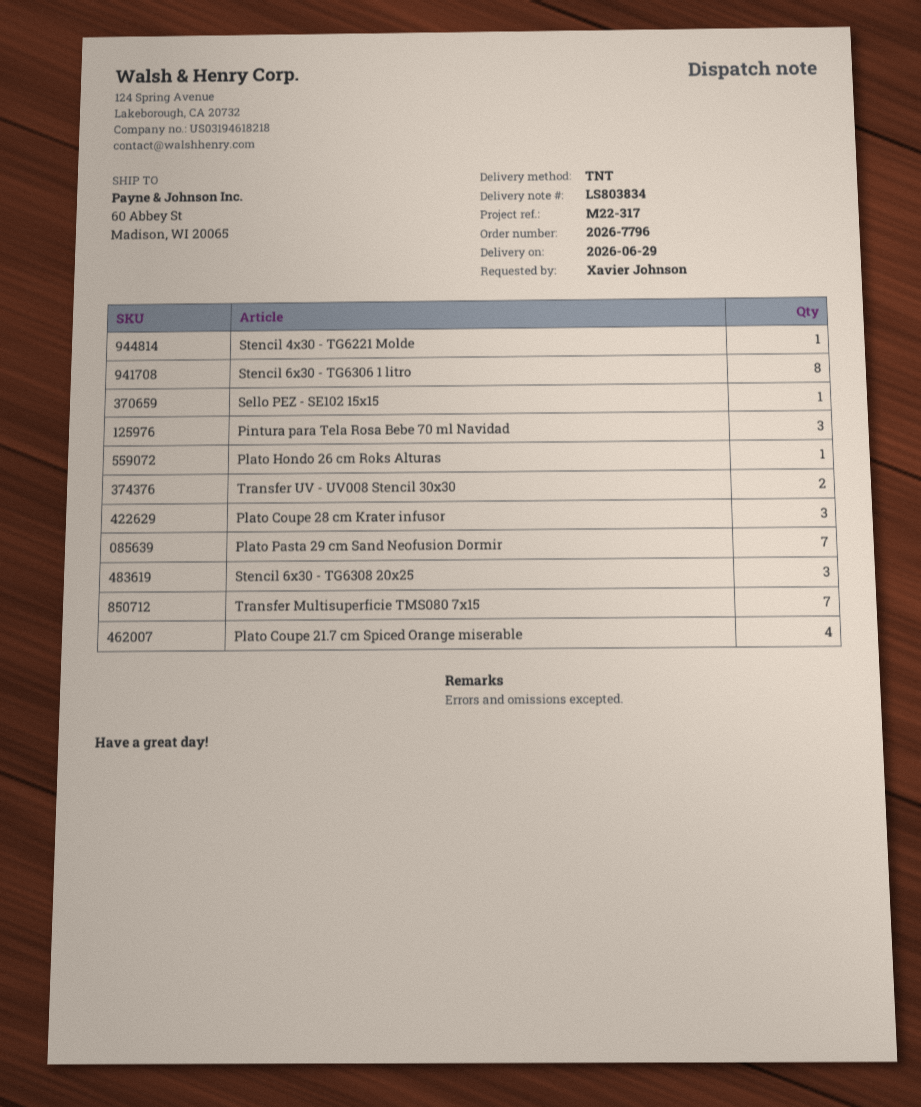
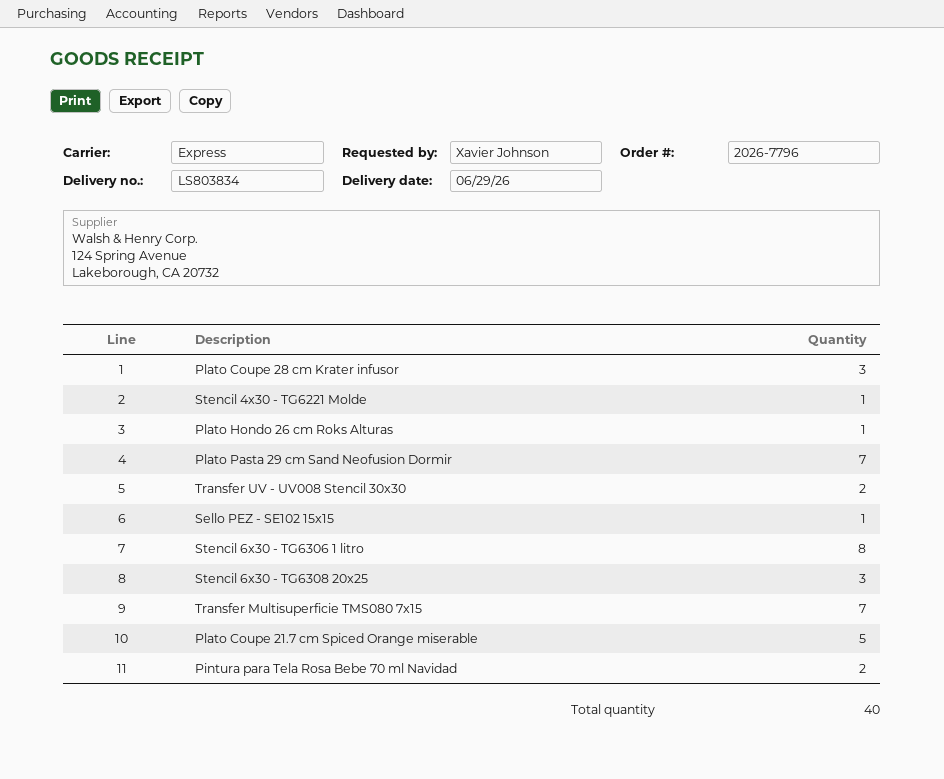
shipping method: TNT -> express
Pintura para Tela Rosa Bebe 70 ml Navidad: 3 -> 2
Plato Coupe 21.7 cm Spiced Orange miserable: 4 -> 5

